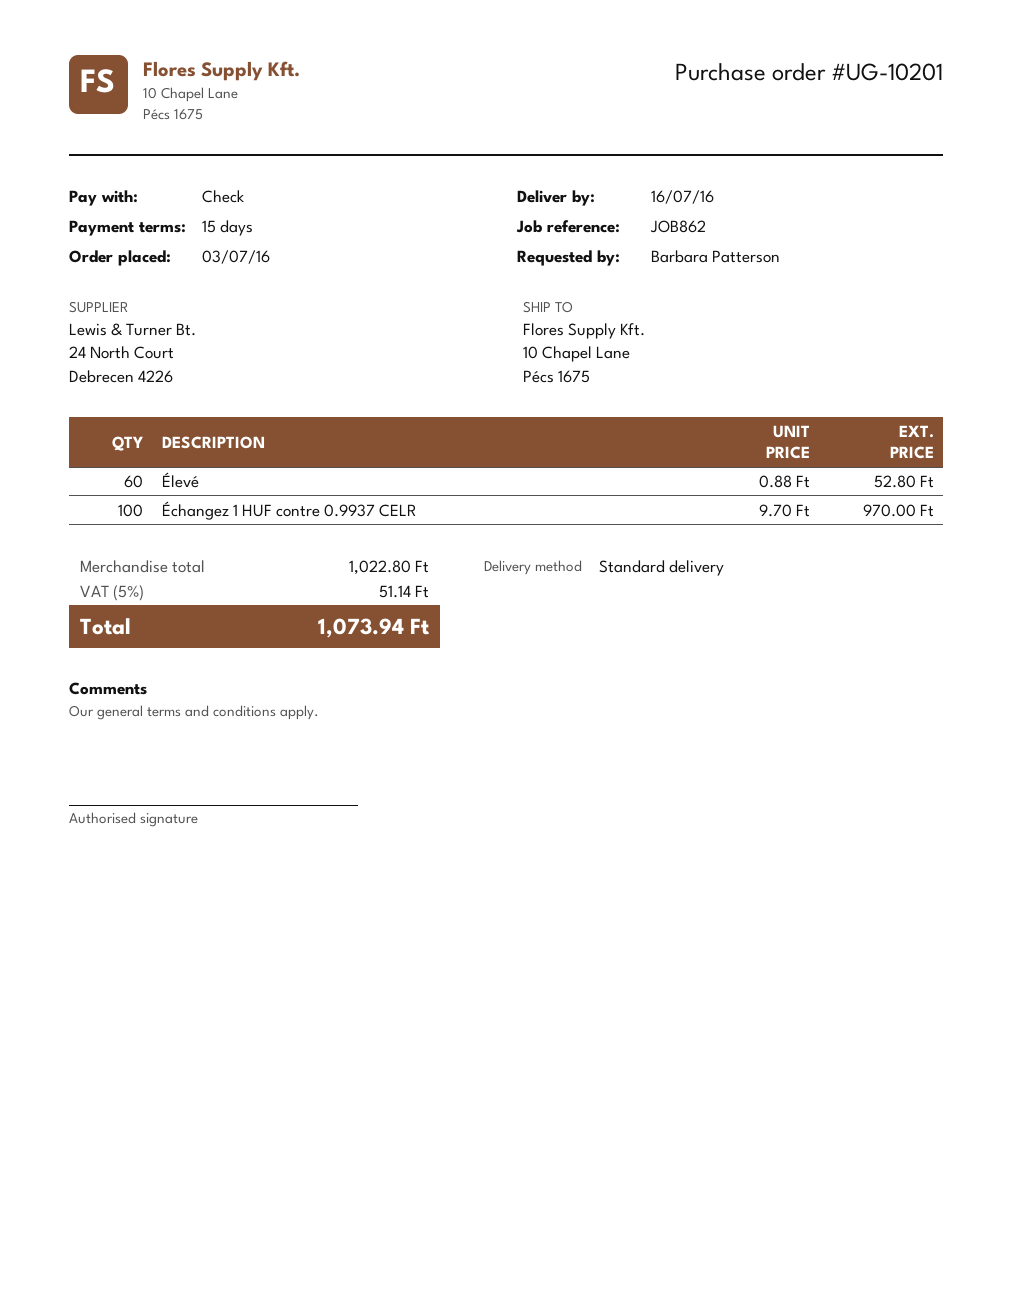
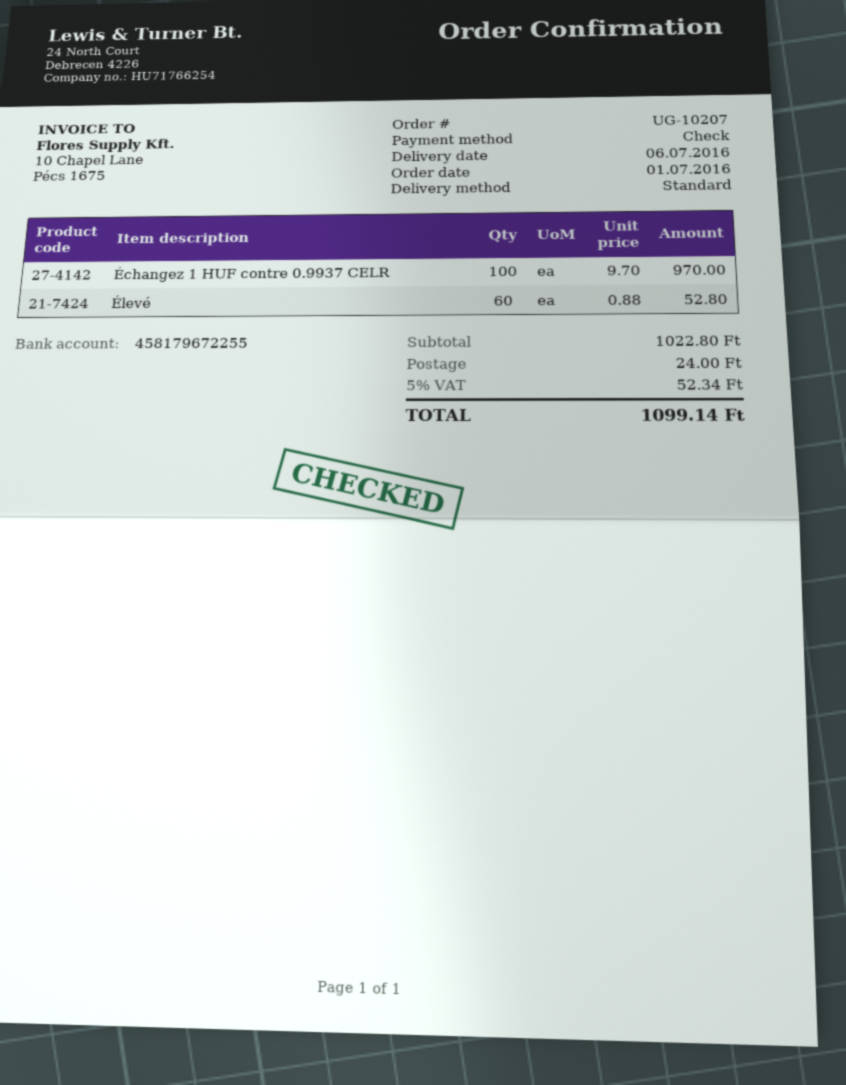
order number: UG-10201 -> UG-10207
order date: 2016-07-03 -> 2016-07-01
delivery date: 2016-07-16 -> 2016-07-06
shipping: none -> 24.00
tax: 5% = 51.14 -> 5% = 52.34
total: 1073.94 -> 1099.14

